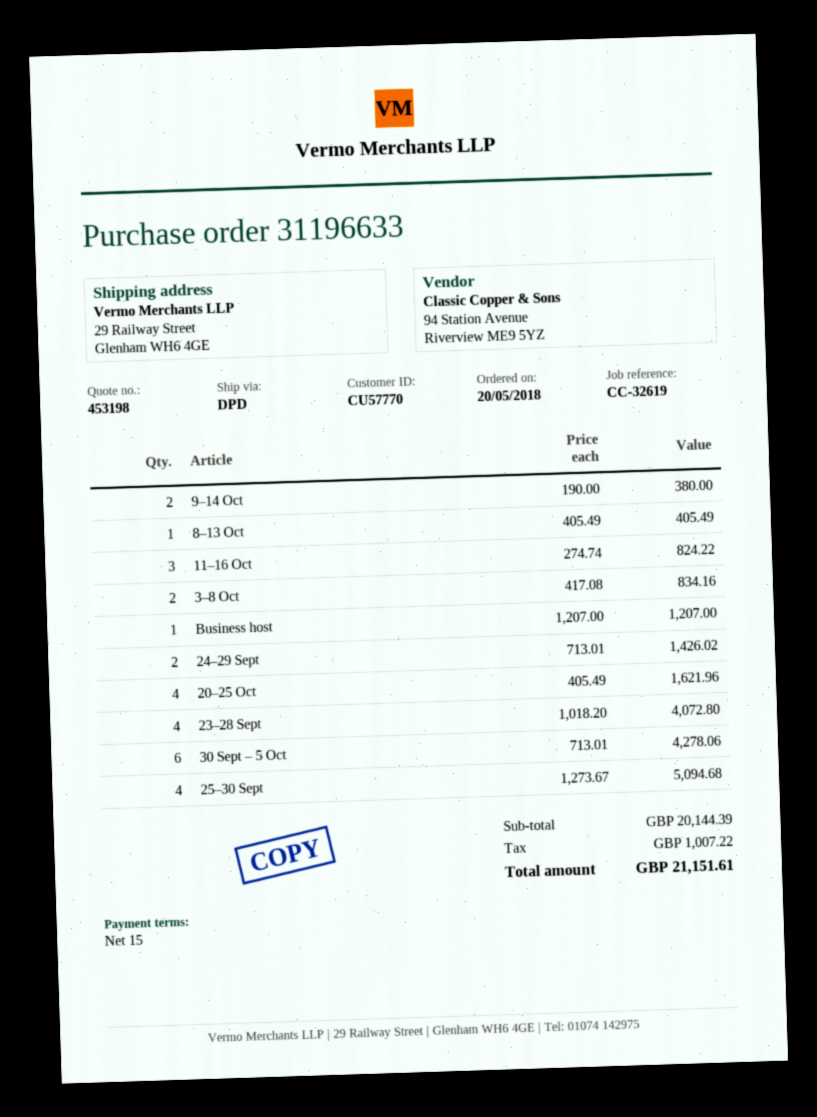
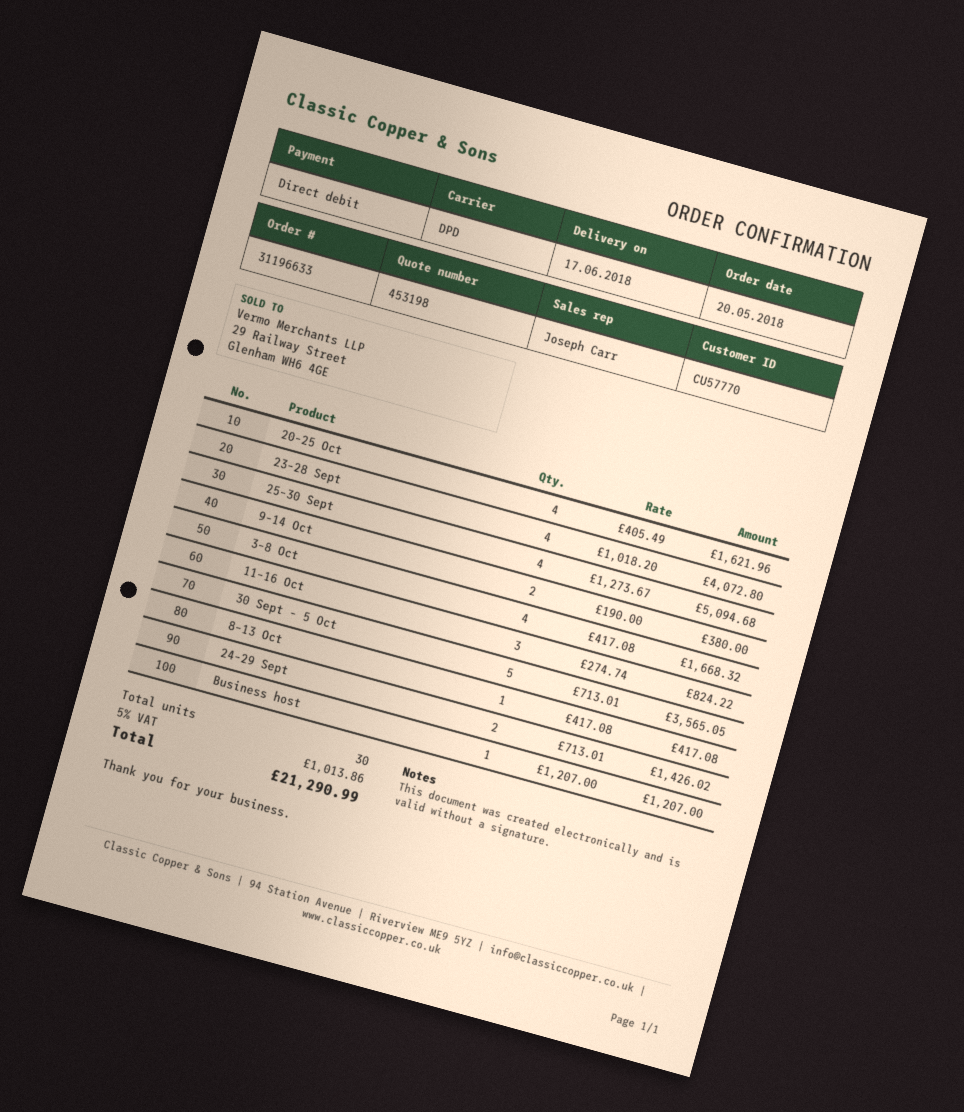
8–13 Oct: 1 x 405.49 = 405.49 -> 1 x 417.08 = 417.08
3–8 Oct: 2 x 417.08 = 834.16 -> 4 x 417.08 = 1668.32
30 Sept – 5 Oct: 6 x 713.01 = 4278.06 -> 5 x 713.01 = 3565.05
tax: 1007.22 -> 1013.86
total: 21151.61 -> 21290.99

